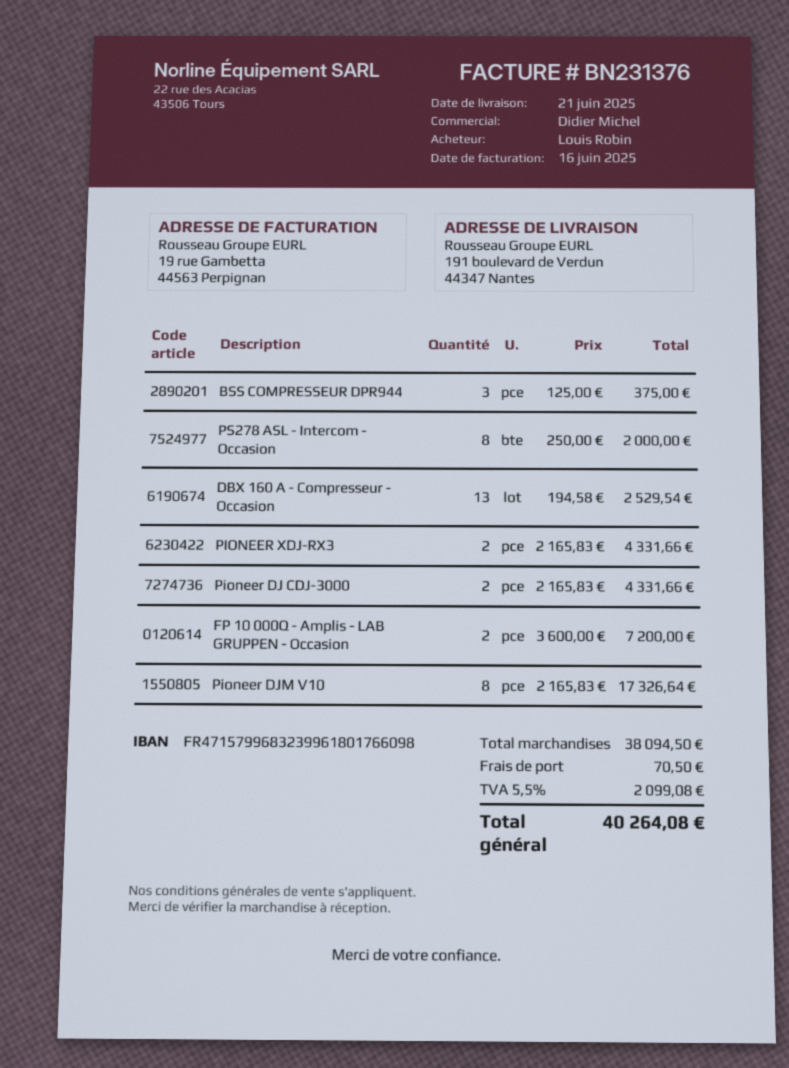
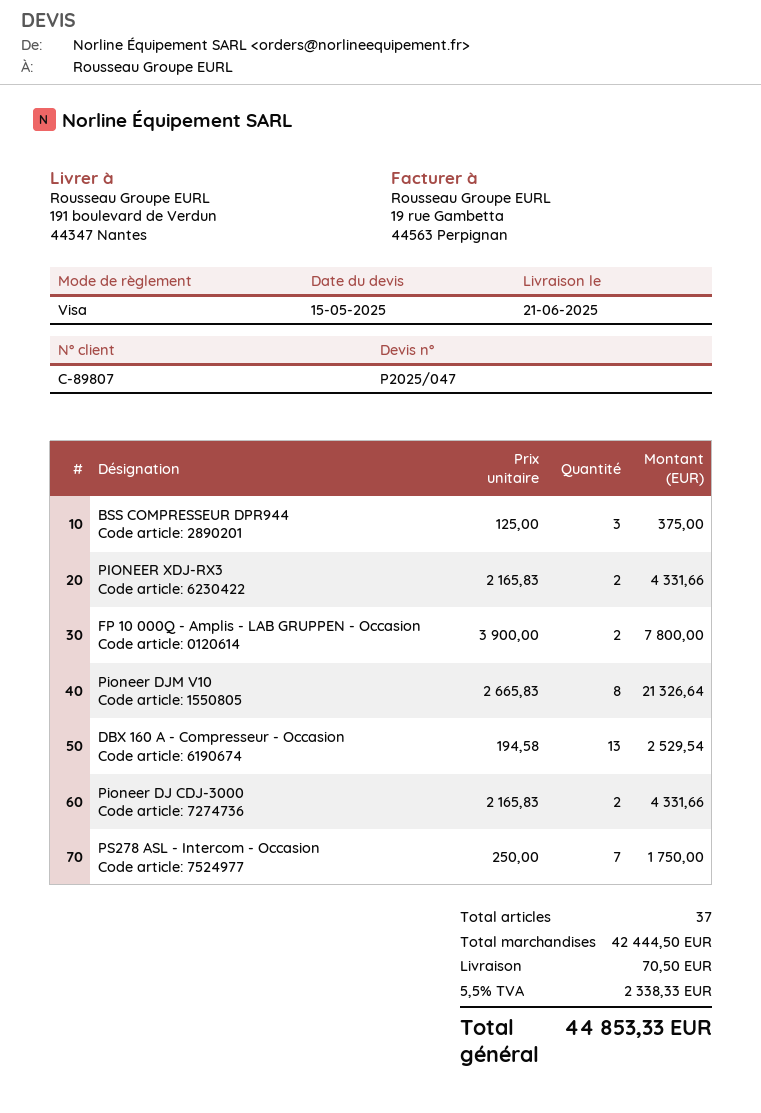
PS278 ASL - Intercom - Occasion: 8 x 250.00 = 2000.00 -> 7 x 250.00 = 1750.00
FP 10 000Q - Amplis - LAB GRUPPEN - Occasion: 2 x 3600.00 = 7200.00 -> 2 x 3900.00 = 7800.00
Pioneer DJM V10: 8 x 2165.83 = 17326.64 -> 8 x 2665.83 = 21326.64
subtotal: 38094.50 -> 42444.50
tax: 5.5% = 2099.08 -> 5.5% = 2338.33
total: 40264.08 -> 44853.33

